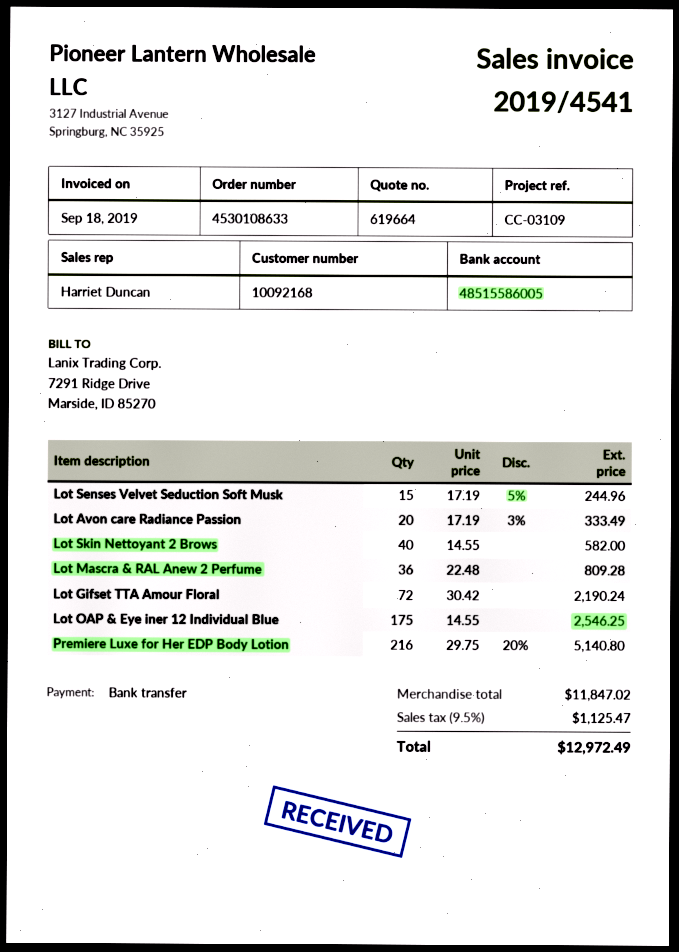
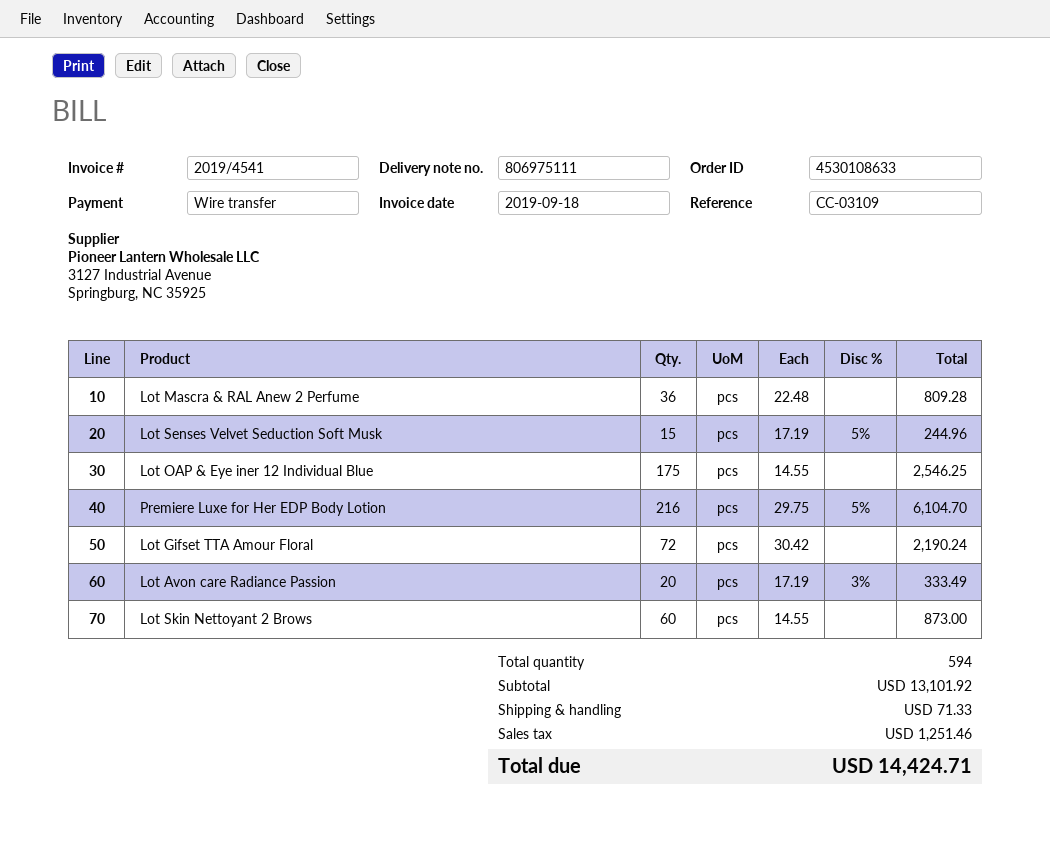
Lot Skin Nettoyant 2 Brows: 40 x 14.55 = 582.00 -> 60 x 14.55 = 873.00
Premiere Luxe for Her EDP Body Lotion: 216 x 29.75 - 20% = 5140.80 -> 216 x 29.75 - 5% = 6104.70
subtotal: 11847.02 -> 13101.92
shipping: none -> 71.33
tax: 1125.47 -> 1251.46
total: 12972.49 -> 14424.71

